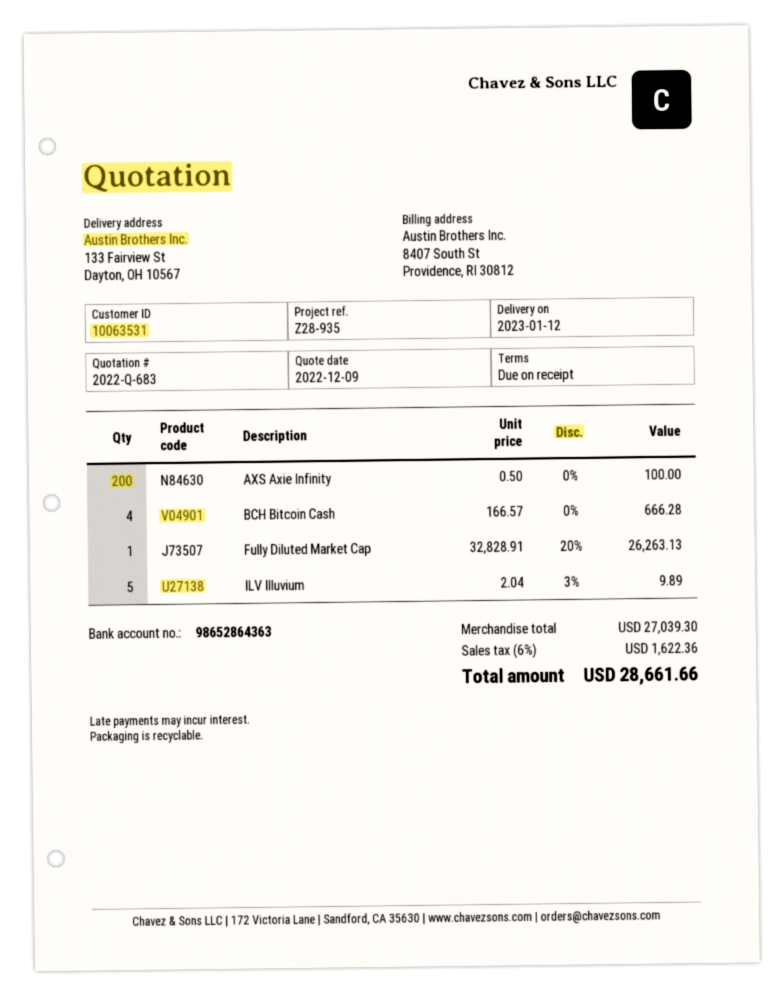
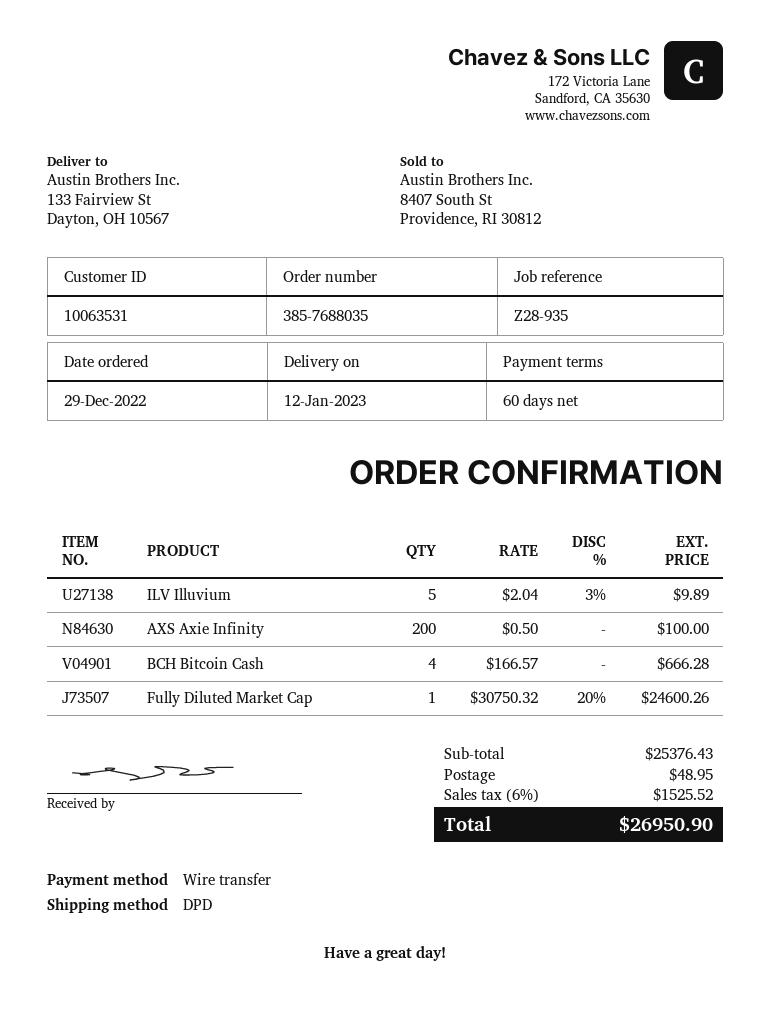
payment terms: on receipt -> 60 days
Fully Diluted Market Cap: 1 x 32828.91 - 20% = 26263.13 -> 1 x 30750.32 - 20% = 24600.26
subtotal: 27039.30 -> 25376.43
shipping: none -> 48.95
tax: 6% = 1622.36 -> 6% = 1525.52
total: 28661.66 -> 26950.90

